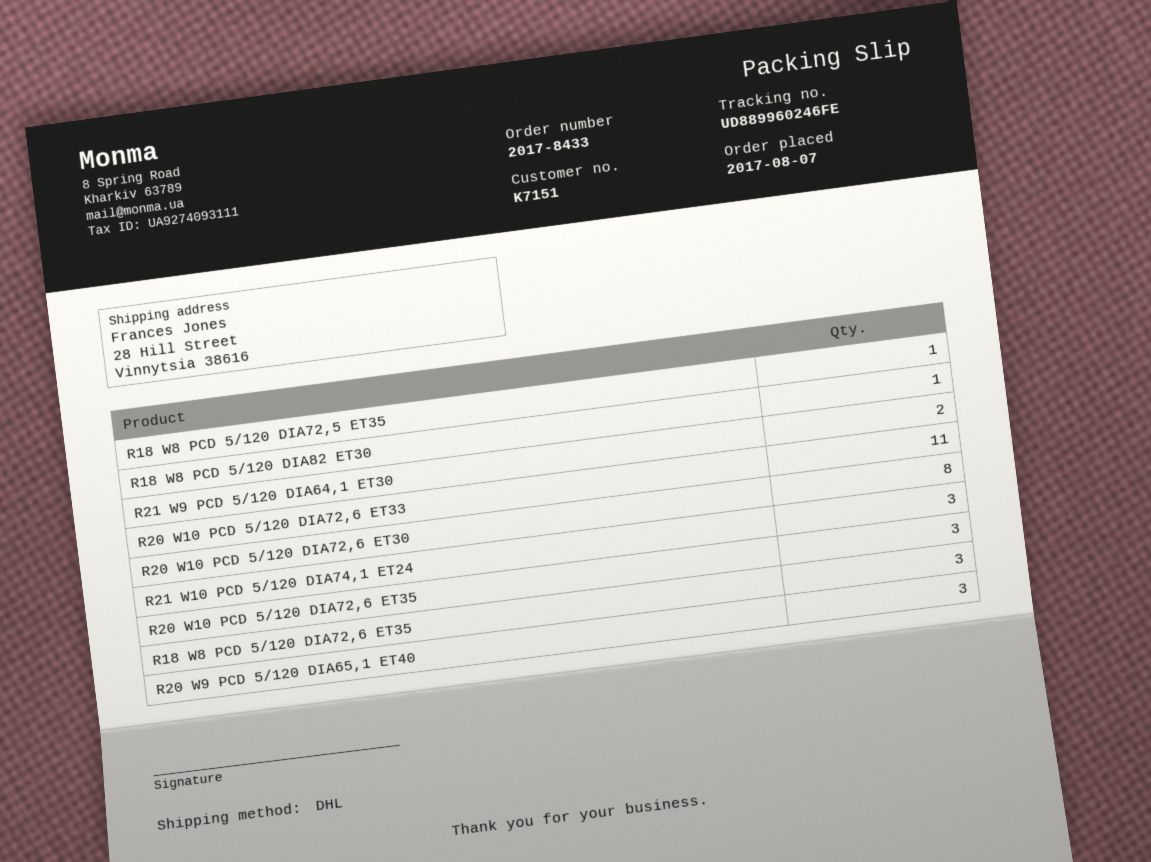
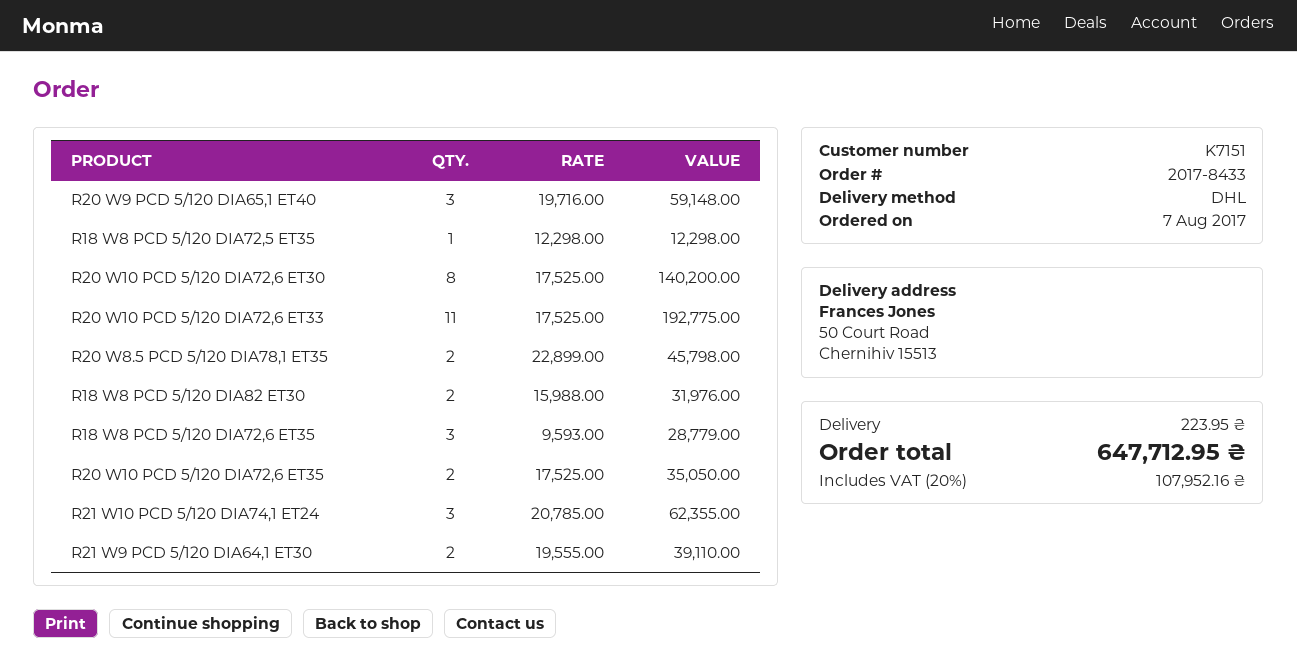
ship to: 28 Hill Street, Vinnytsia 38616 -> 50 Court Road, Chernihiv 15513
R18 W8 PCD 5/120 DIA82 ET30: 1 -> 2
R20 W10 PCD 5/120 DIA72,6 ET35: 3 -> 2
R20 W8.5 PCD 5/120 DIA78,1 ET35: none -> 2

